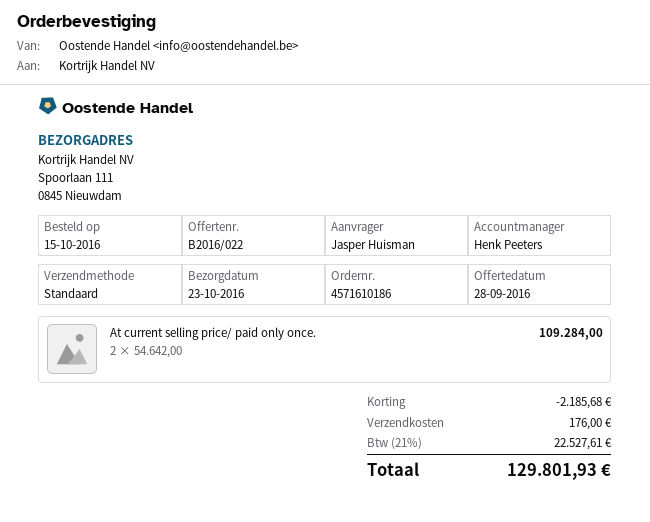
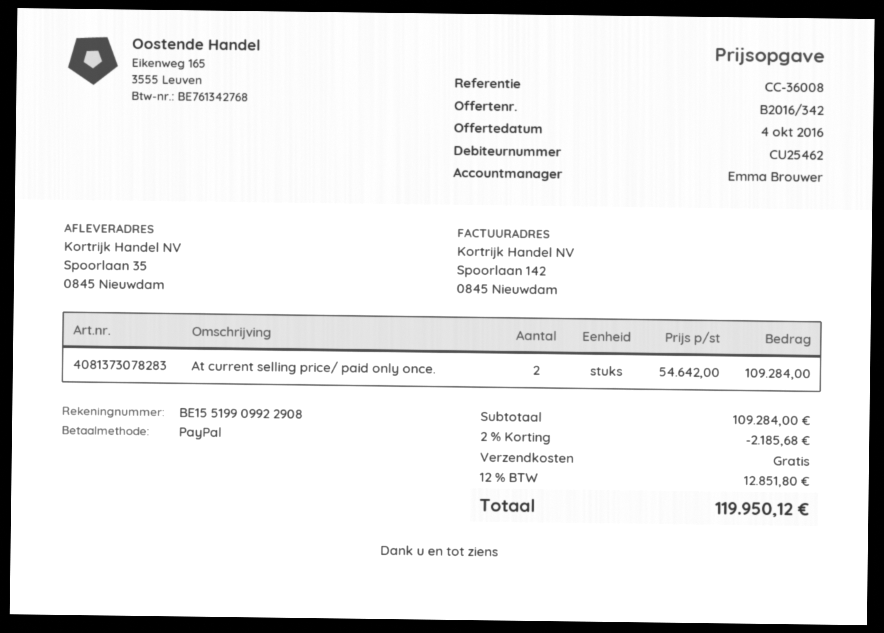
quote number: B2016/022 -> B2016/342
quote date: 2016-09-28 -> 2016-10-04
sales rep: Henk Peeters -> Emma Brouwer
ship to: Spoorlaan 111, 0845 Nieuwdam -> Spoorlaan 35, 0845 Nieuwdam
shipping: 176.00 -> 0.00
tax: 21% = 22527.61 -> 12% = 12851.80
total: 129801.93 -> 119950.12

